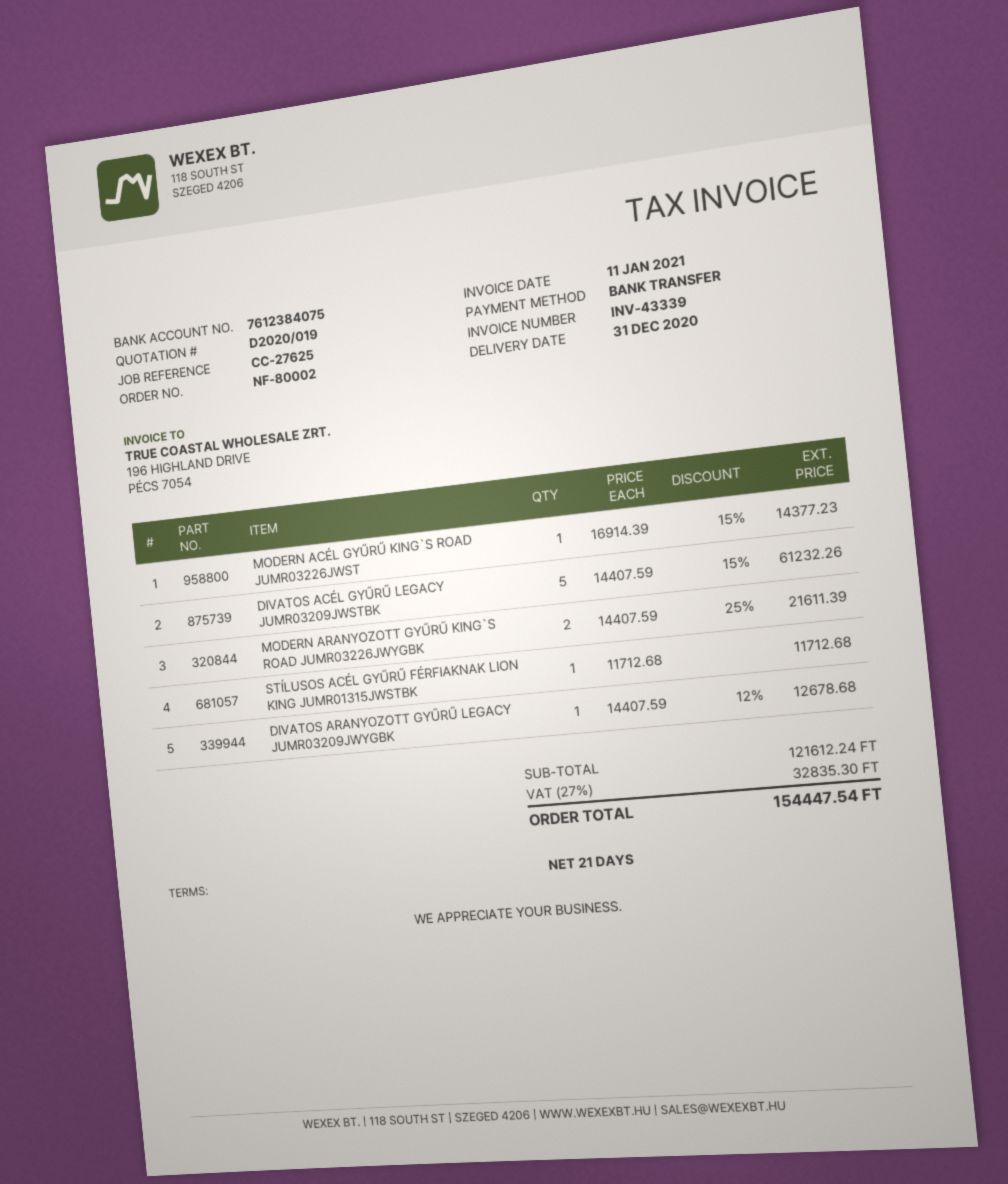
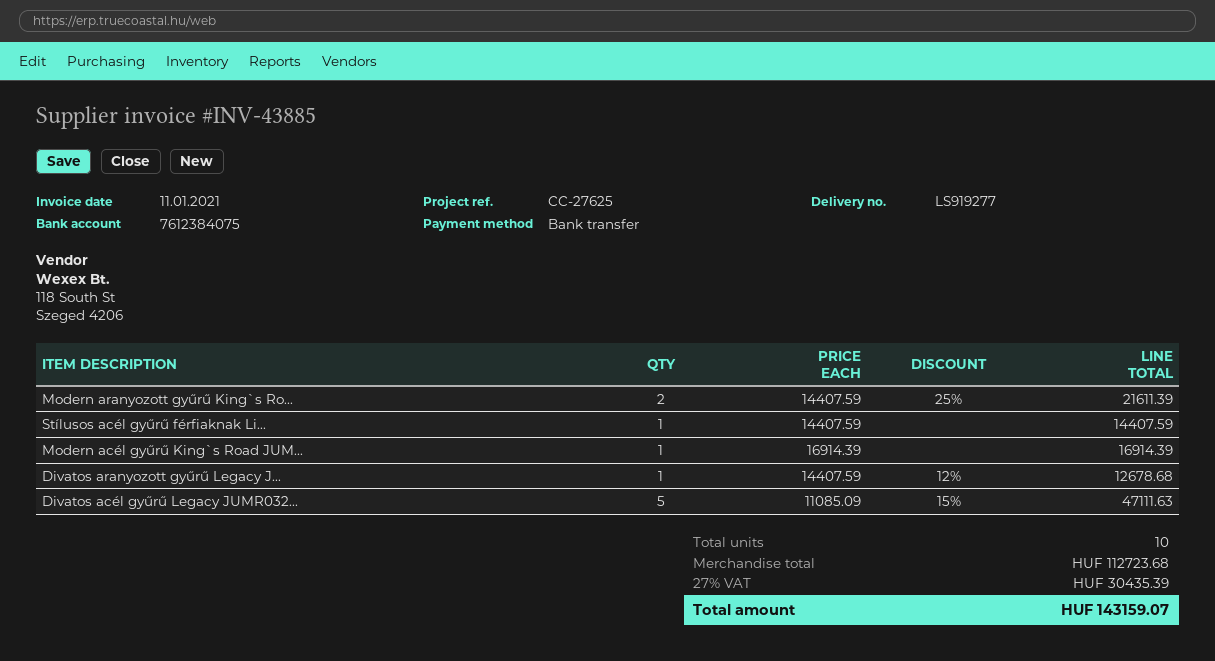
invoice number: INV-43339 -> INV-43885
MODERN ACÉL GYŰRŰ KING`S ROAD JUMR03226JWST: 1 x 16914.39 - 15% = 14377.23 -> 1 x 16914.39 = 16914.39
DIVATOS ACÉL GYŰRŰ LEGACY JUMR03209JWSTBK: 5 x 14407.59 - 15% = 61232.26 -> 5 x 11085.09 - 15% = 47111.63
STÍLUSOS ACÉL GYŰRŰ FÉRFIAKNAK LION KING JUMR01315JWSTBK: 1 x 11712.68 = 11712.68 -> 1 x 14407.59 = 14407.59
subtotal: 121612.24 -> 112723.68
tax: 27% = 32835.30 -> 27% = 30435.39
total: 154447.54 -> 143159.07

